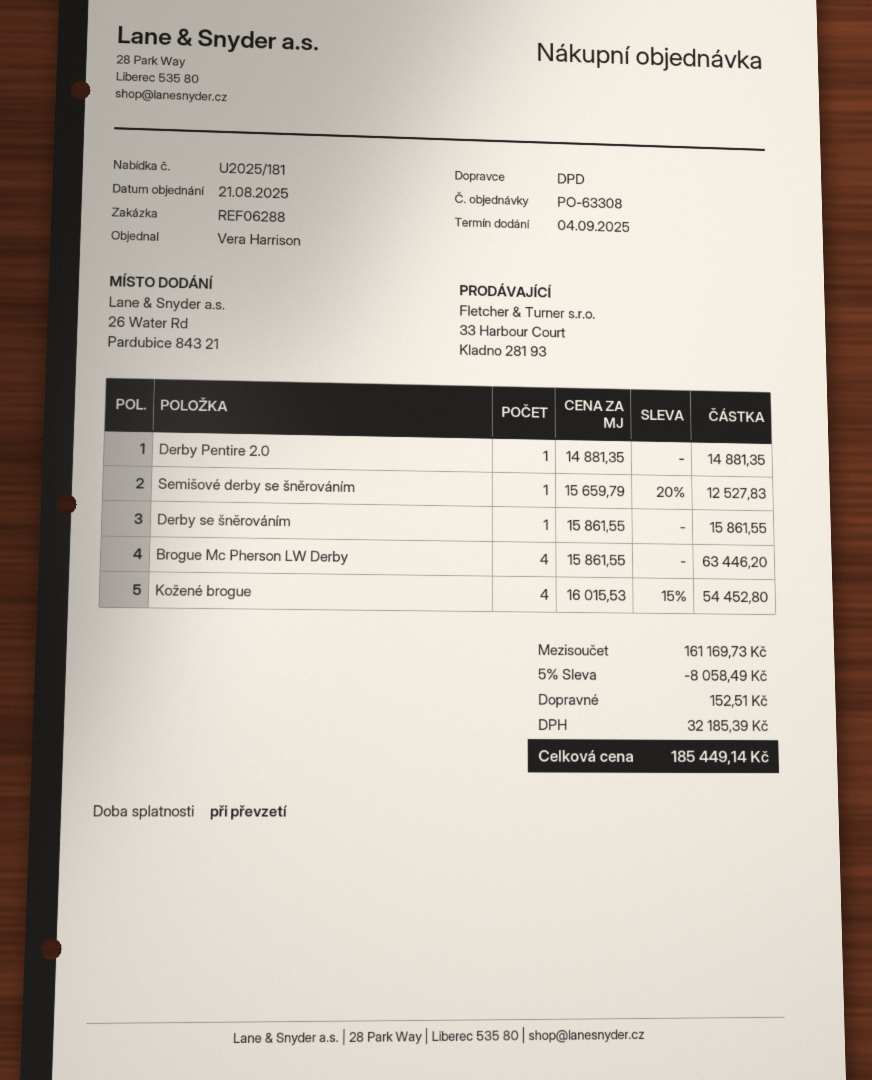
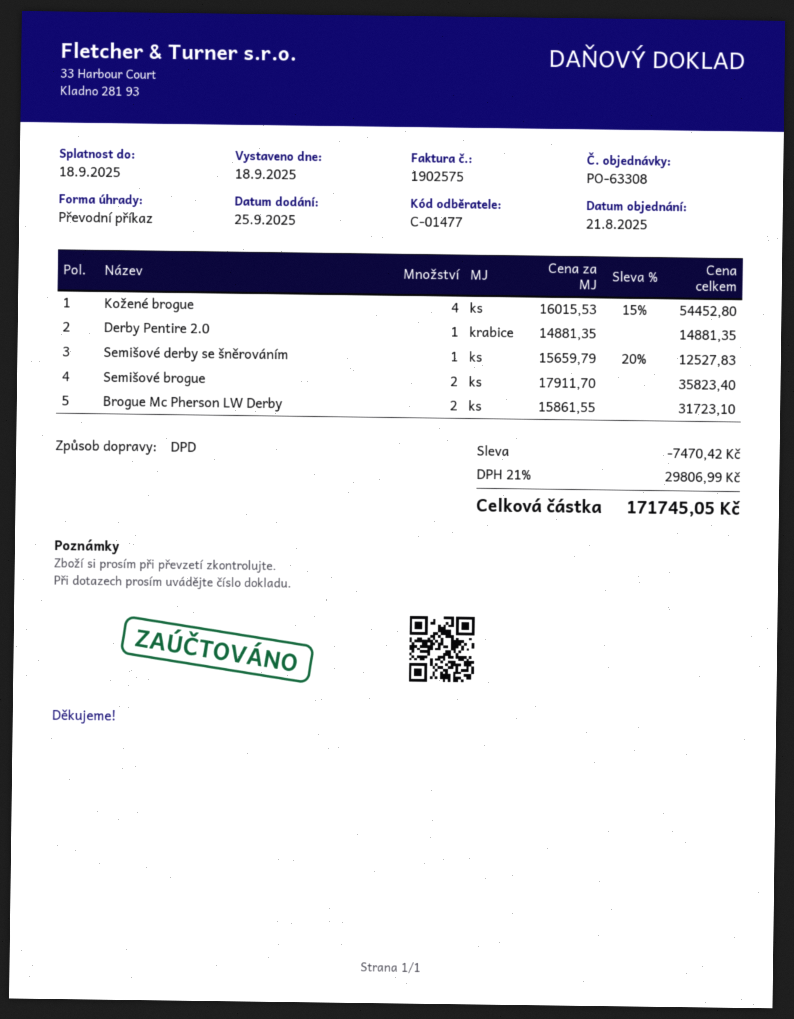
delivery date: 2025-09-04 -> 2025-09-25
Derby se šněrováním: 1 x 15861.55 = 15861.55 -> none
Brogue Mc Pherson LW Derby: 4 x 15861.55 = 63446.20 -> 2 x 15861.55 = 31723.10
Semišové brogue: none -> 2 x 17911.70 = 35823.40
discount: 8058.49 -> 7470.42
shipping: 152.51 -> none
tax: 32185.39 -> 29806.99
total: 185449.14 -> 171745.05

